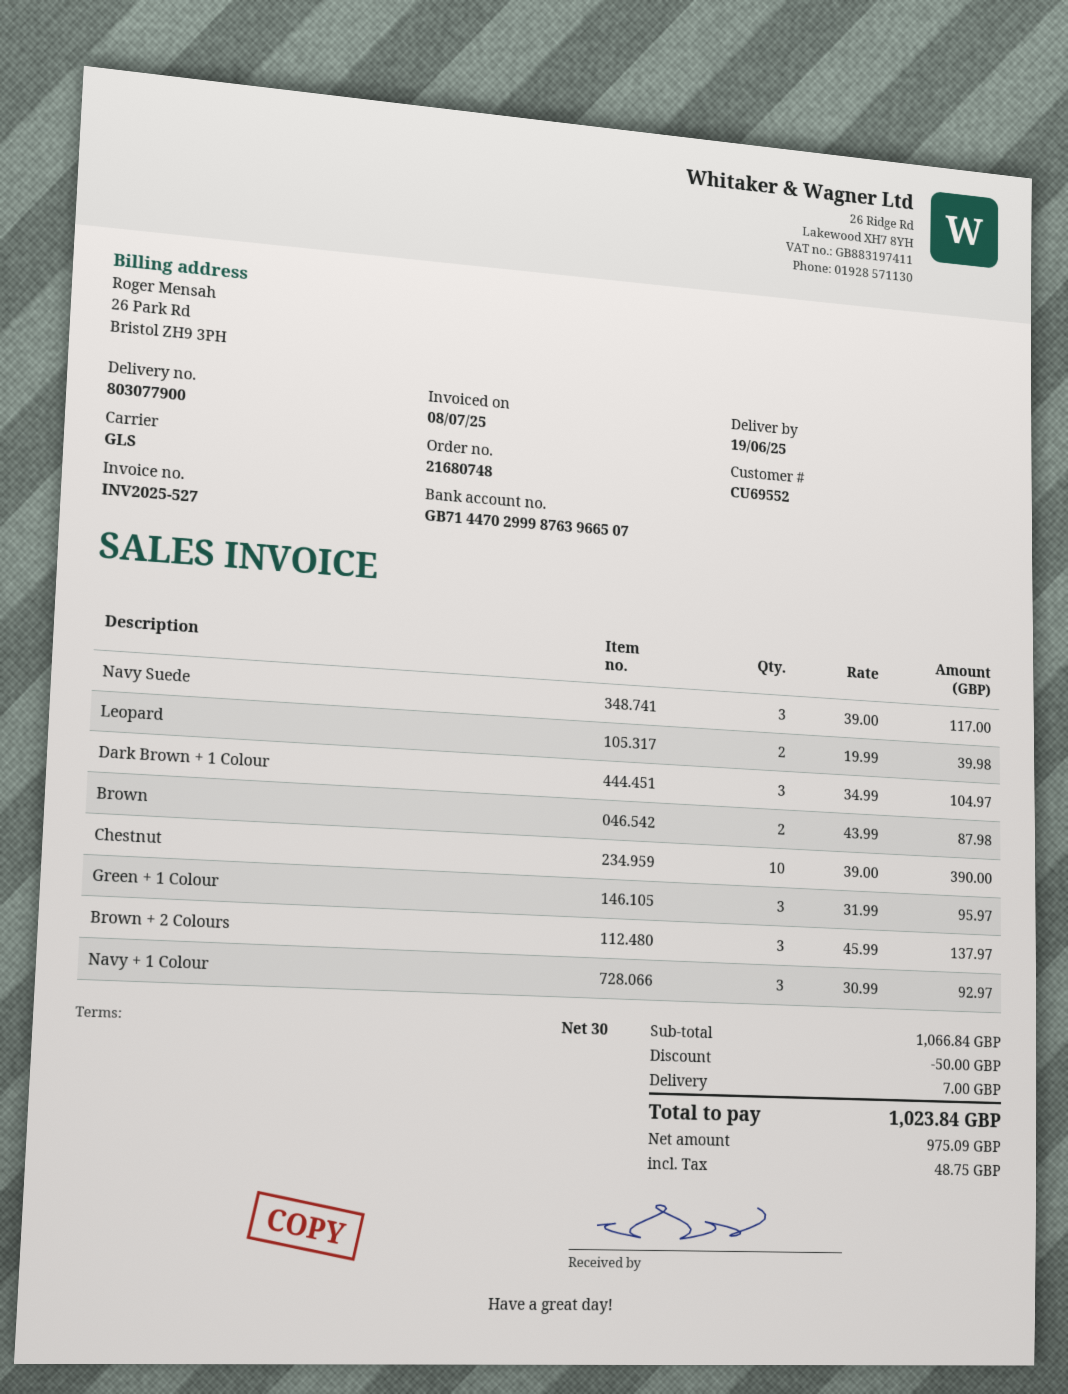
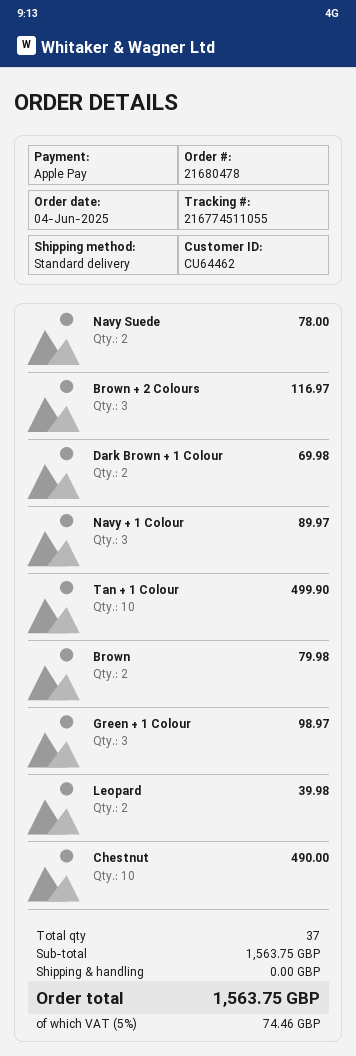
order number: 21680748 -> 21680478
customer number: CU69552 -> CU64462
shipping method: GLS -> standard
Navy Suede: 3 for 117.00 -> 2 for 78.00
Dark Brown + 1 Colour: 3 for 104.97 -> 2 for 69.98
Brown: 2 for 87.98 -> 2 for 79.98
Chestnut: 10 for 390.00 -> 10 for 490.00
Green + 1 Colour: 3 for 95.97 -> 3 for 98.97
Brown + 2 Colours: 3 for 137.97 -> 3 for 116.97
Navy + 1 Colour: 3 for 92.97 -> 3 for 89.97
Tan + 1 Colour: none -> 10 for 499.90
subtotal: 1066.84 -> 1563.75
discount: 50.00 -> none
shipping: 7.00 -> 0.00
tax: 48.75 -> 74.46
total: 1023.84 -> 1563.75

